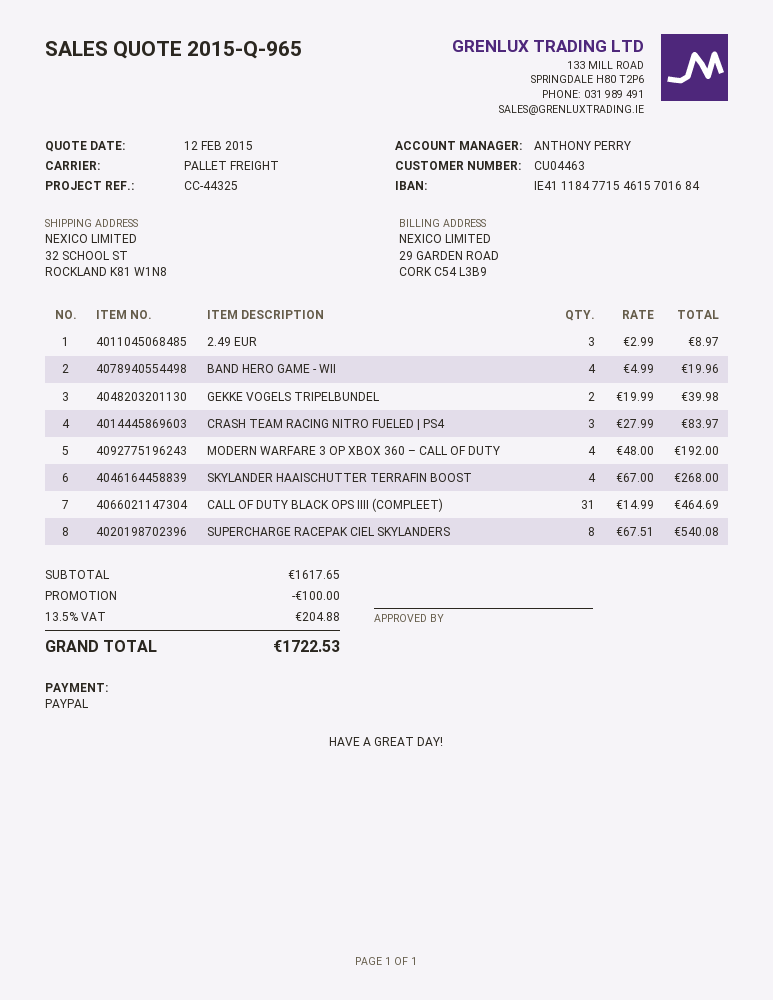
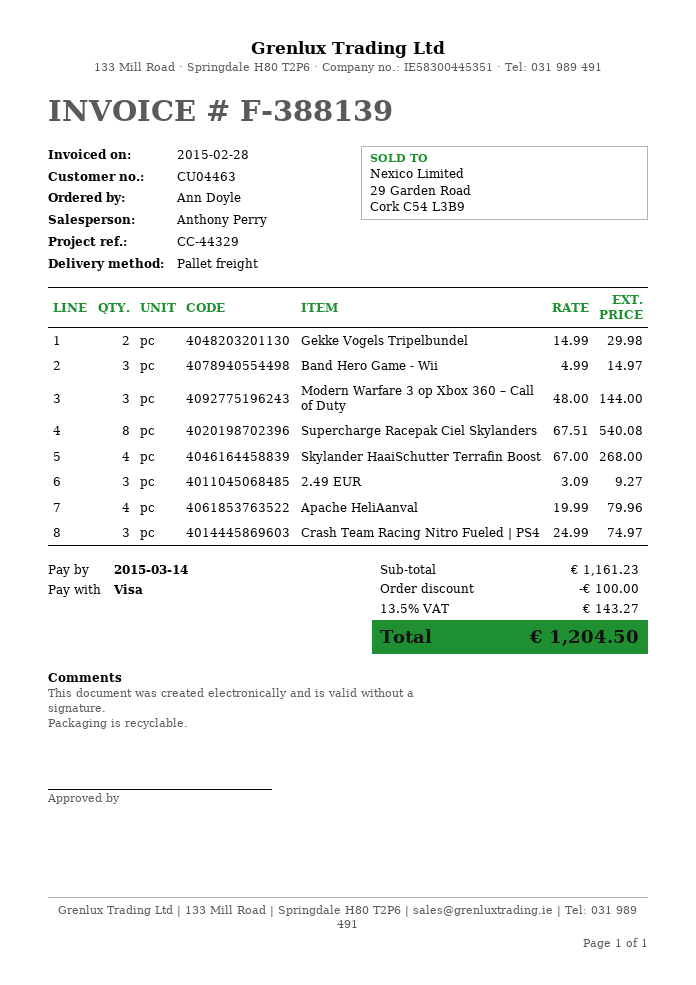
reference: CC-44325 -> CC-44329
payment method: PayPal -> Visa
2.49 EUR: 3 x 2.99 = 8.97 -> 3 x 3.09 = 9.27
BAND HERO GAME - WII: 4 x 4.99 = 19.96 -> 3 x 4.99 = 14.97
GEKKE VOGELS TRIPELBUNDEL: 2 x 19.99 = 39.98 -> 2 x 14.99 = 29.98
CRASH TEAM RACING NITRO FUELED | PS4: 3 x 27.99 = 83.97 -> 3 x 24.99 = 74.97
MODERN WARFARE 3 OP XBOX 360 – CALL OF DUTY: 4 x 48.00 = 192.00 -> 3 x 48.00 = 144.00
CALL OF DUTY BLACK OPS IIII (COMPLEET): 31 x 14.99 = 464.69 -> none
Apache HeliAanval: none -> 4 x 19.99 = 79.96
subtotal: 1617.65 -> 1161.23
tax: 13.5% = 204.88 -> 13.5% = 143.27
total: 1722.53 -> 1204.50

